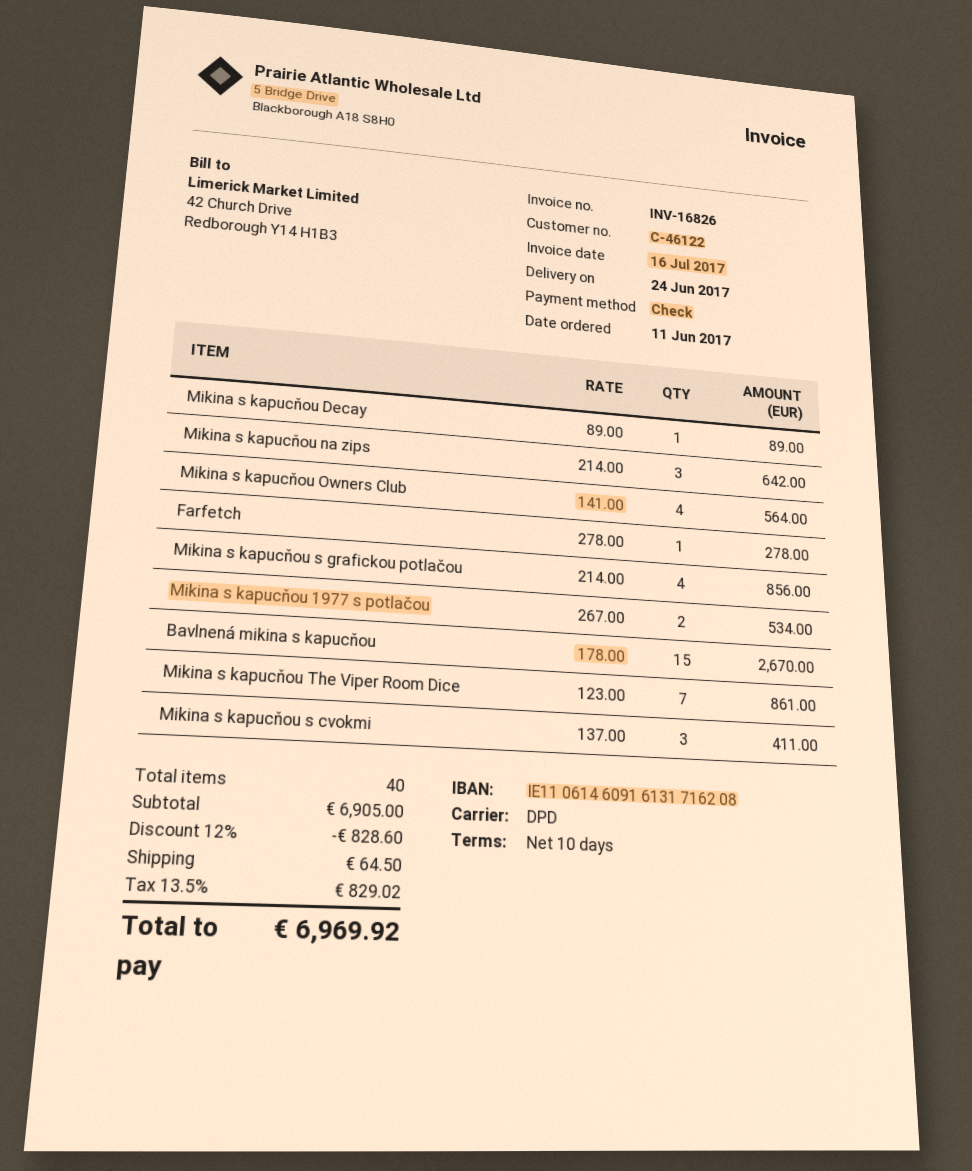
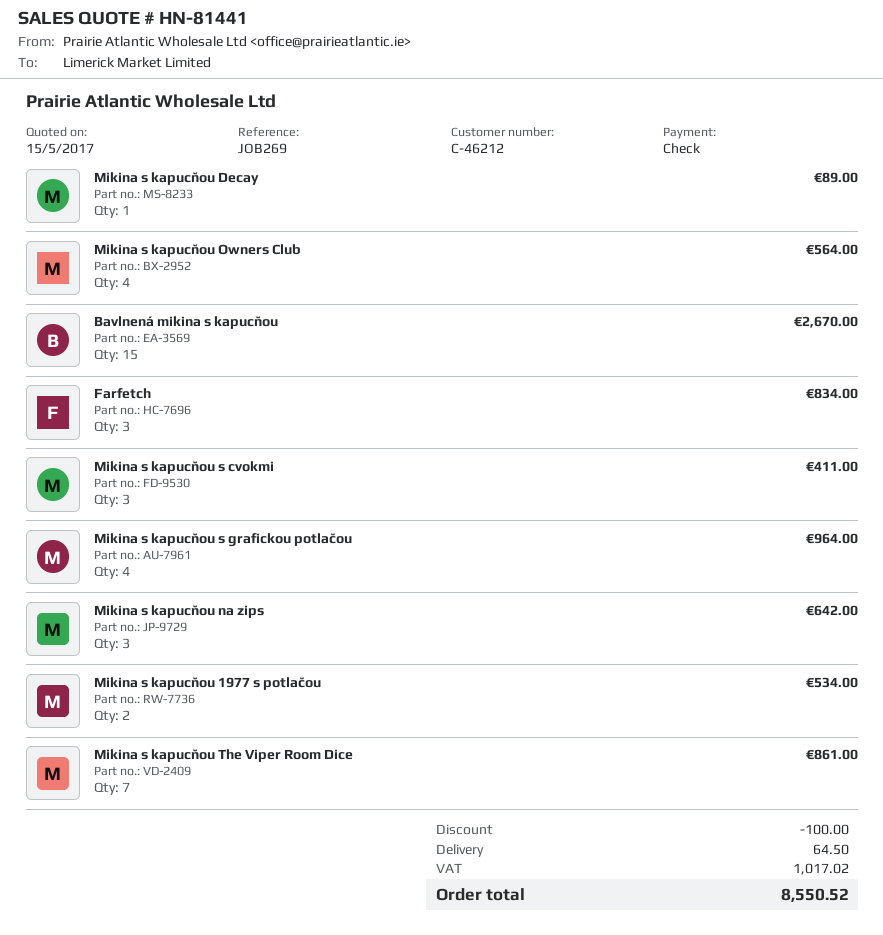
customer number: C-46122 -> C-46212
Farfetch: 1 for 278.00 -> 3 for 834.00
Mikina s kapucňou s grafickou potlačou: 4 for 856.00 -> 4 for 964.00
discount: 828.60 -> 100.00
tax: 829.02 -> 1017.02
total: 6969.92 -> 8550.52

